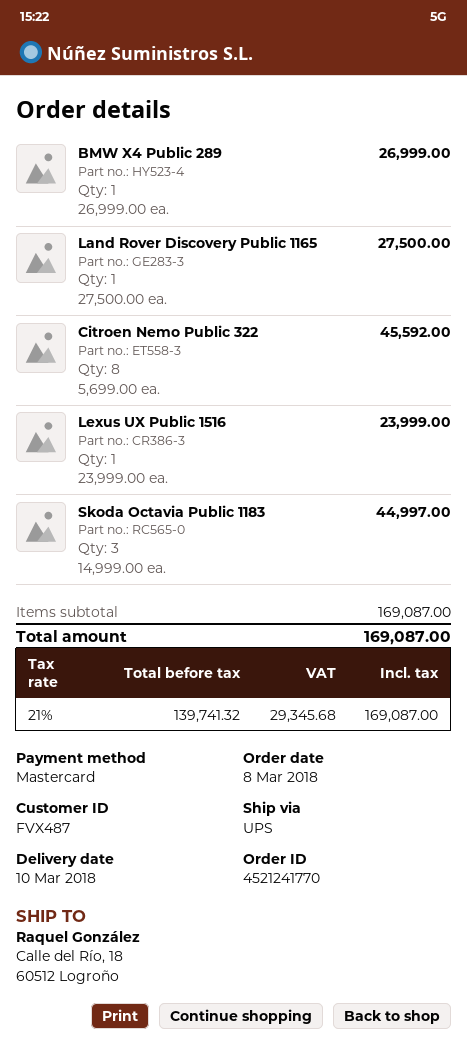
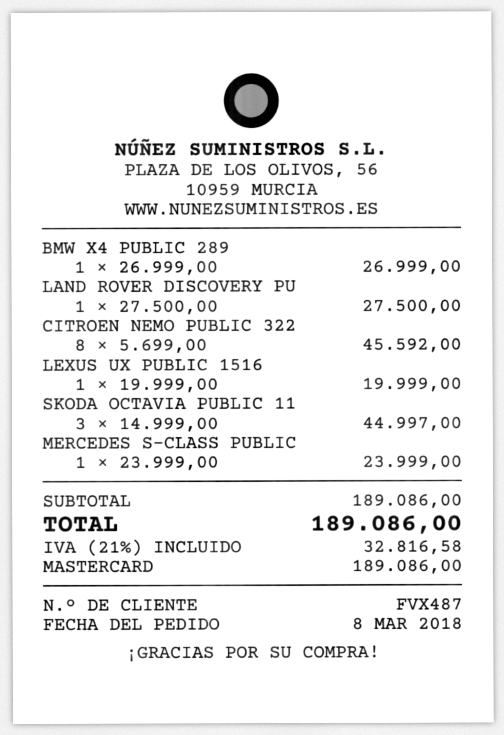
Lexus UX Public 1516: 1 x 23999.00 = 23999.00 -> 1 x 19999.00 = 19999.00
MERCEDES S-CLASS PUBLIC: none -> 1 x 23999.00 = 23999.00
subtotal: 169087.00 -> 189086.00
tax: 21% = 29345.68 -> 21% = 32816.58
total: 169087.00 -> 189086.00

